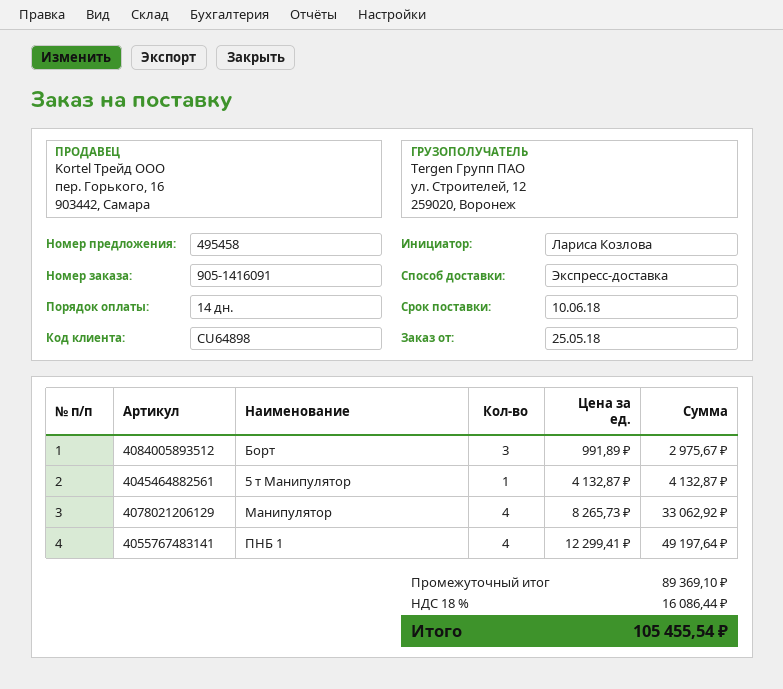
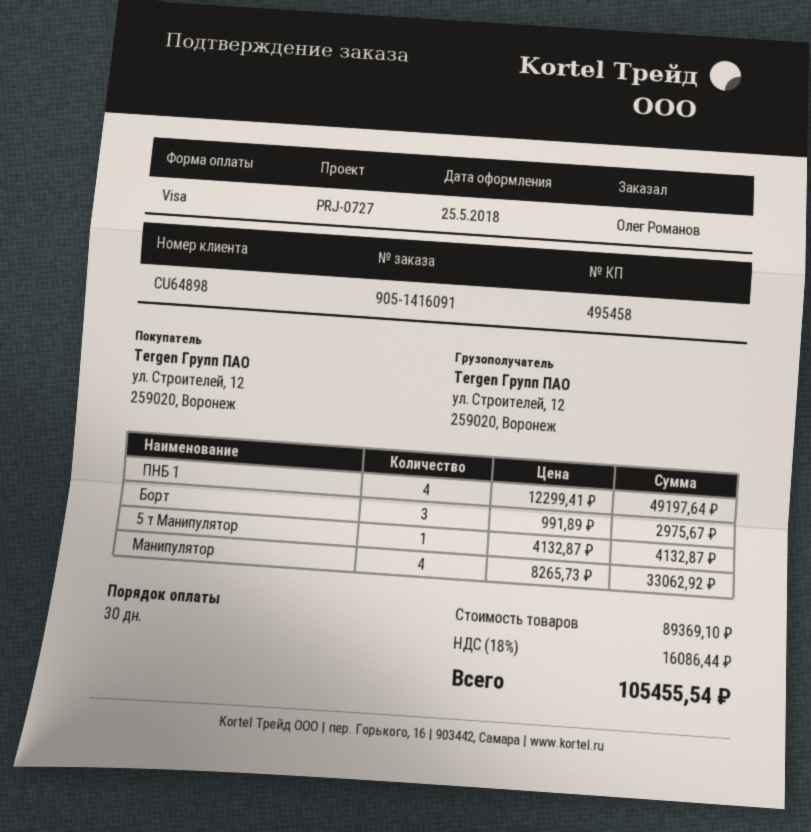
payment terms: 14 days -> 30 days
ordered by: Лариса Козлова -> Олег Романов

